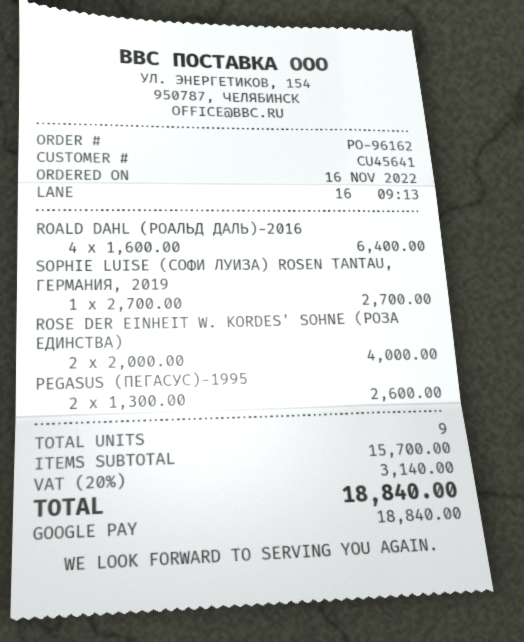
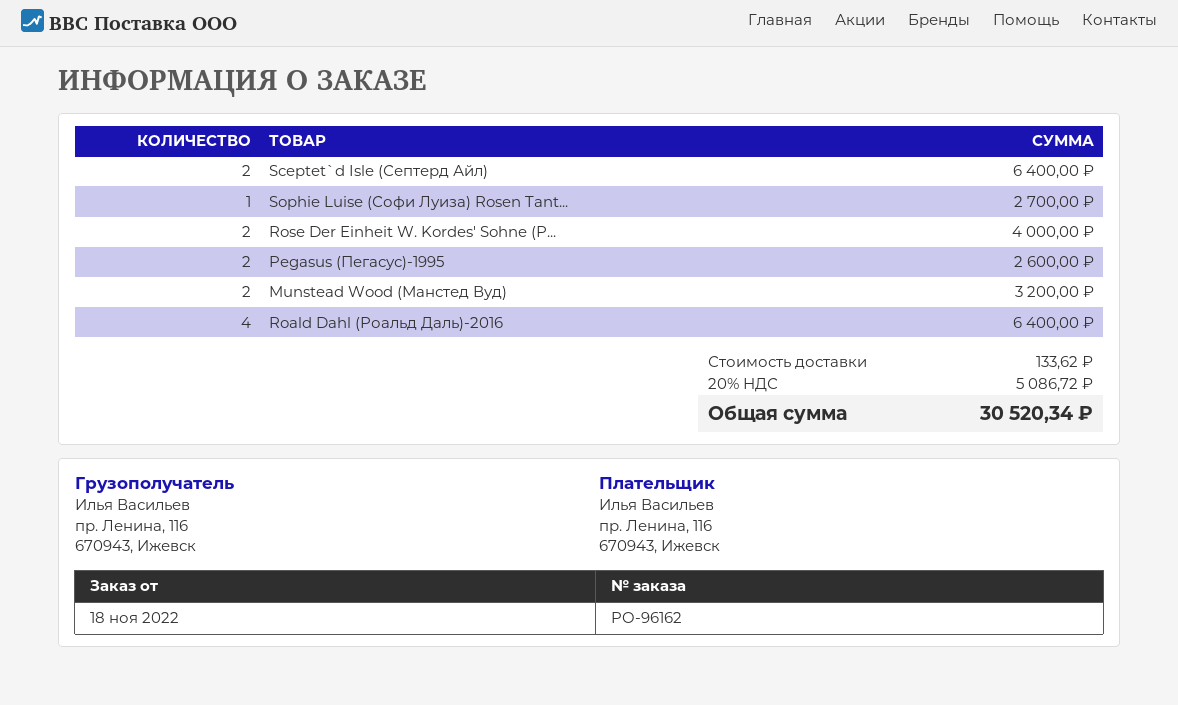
order date: 2022-11-16 -> 2022-11-18
Sceptet`d Isle (Септерд Айл): none -> 2 for 6400.00
Munstead Wood (Манстед Вуд): none -> 2 for 3200.00
shipping: none -> 133.62
tax: 20% = 3140.00 -> 20% = 5086.72
total: 18840.00 -> 30520.34

